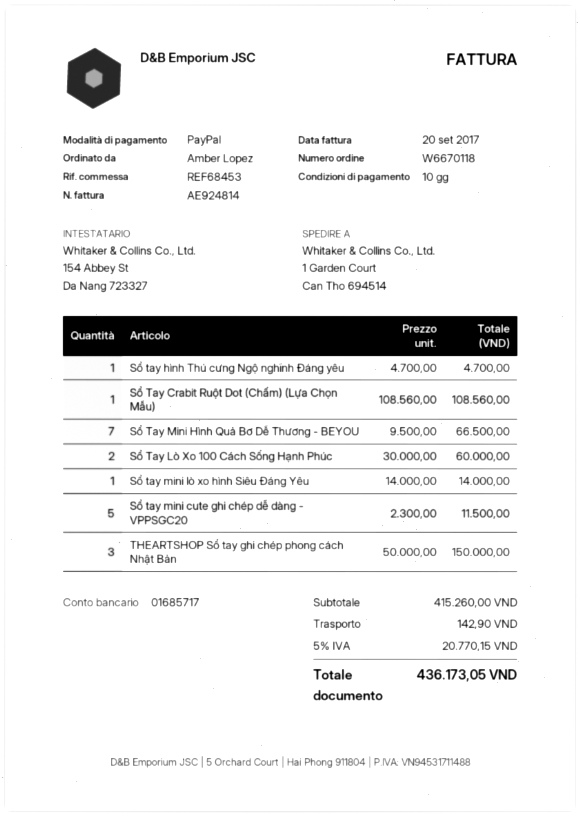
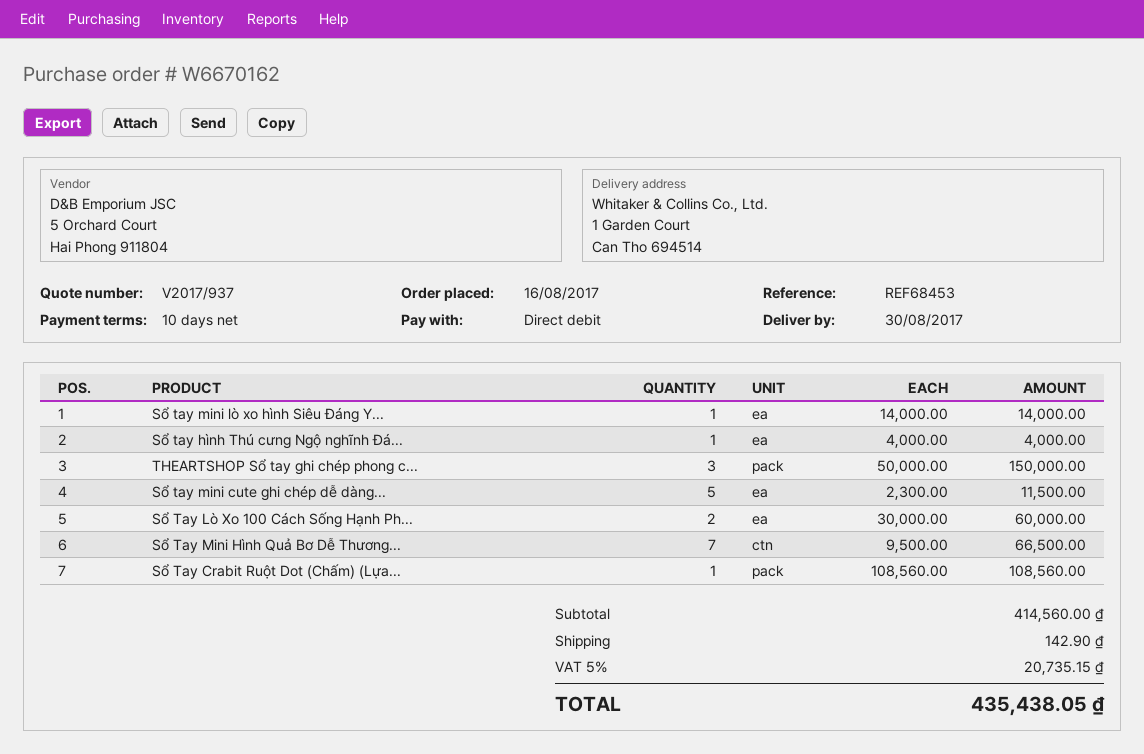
order number: W6670118 -> W6670162
payment method: PayPal -> direct debit
Sổ tay hình Thú cưng Ngộ nghĩnh Đáng yêu: 1 x 4700.00 = 4700.00 -> 1 x 4000.00 = 4000.00
subtotal: 415260.00 -> 414560.00
tax: 5% = 20770.15 -> 5% = 20735.15
total: 436173.05 -> 435438.05

